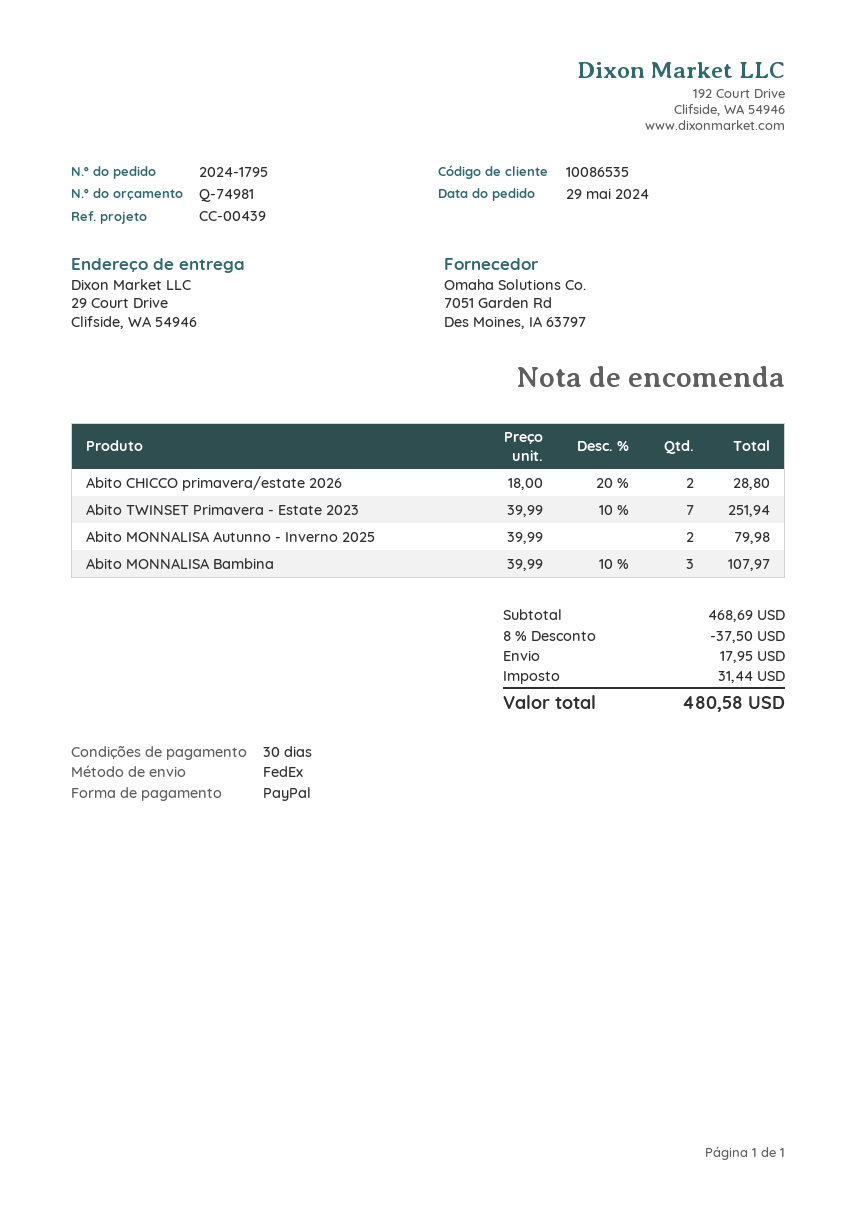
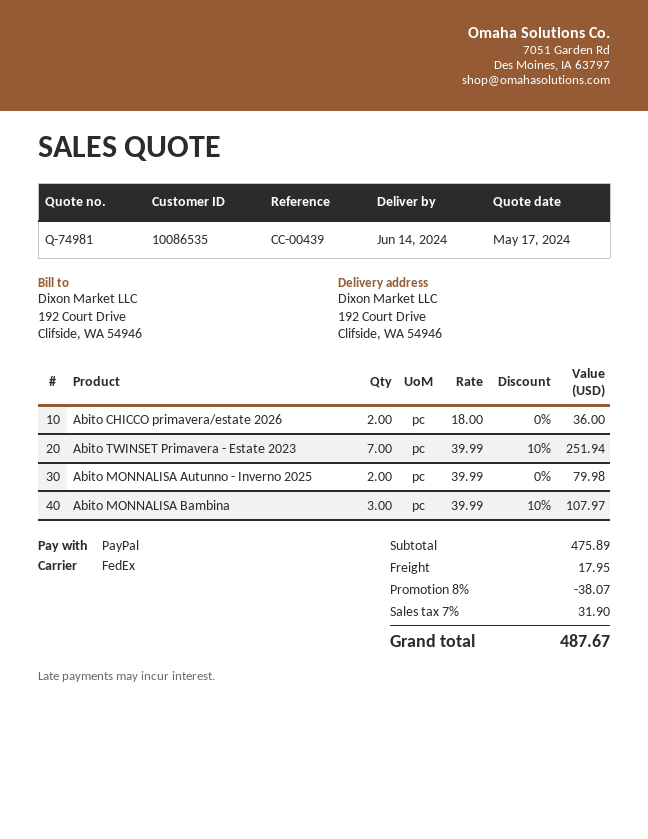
ship to: 29 Court Drive, Clifside, WA 54946 -> 192 Court Drive, Clifside, WA 54946
Abito CHICCO primavera/estate 2026: 2 x 18.00 - 20% = 28.80 -> 2 x 18.00 = 36.00
subtotal: 468.69 -> 475.89
discount: 8% = 37.50 -> 8% = 38.07
tax: 31.44 -> 31.90
total: 480.58 -> 487.67

